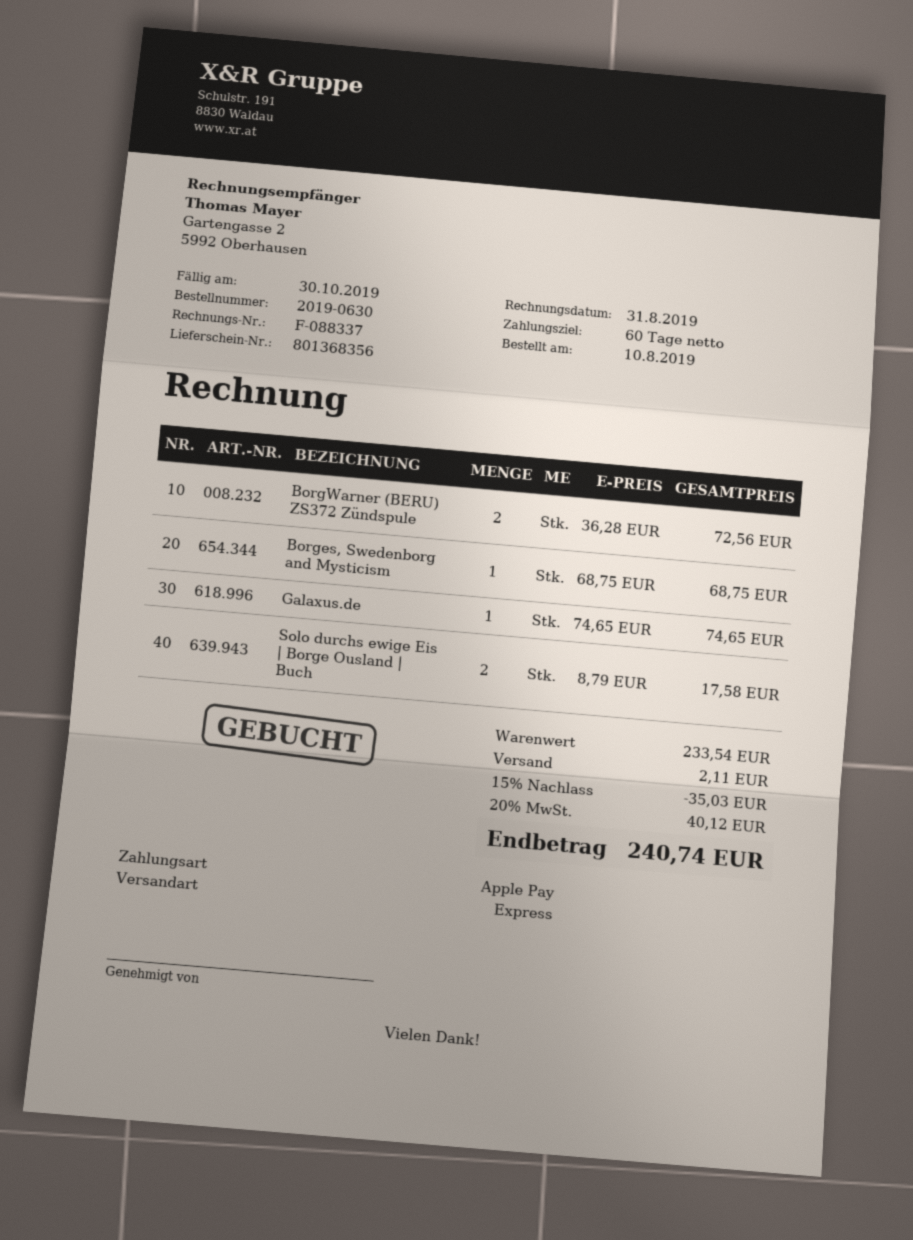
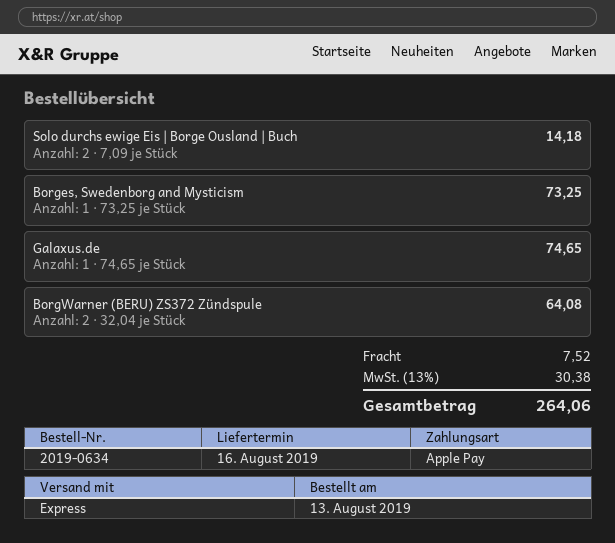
order number: 2019-0630 -> 2019-0634
order date: 2019-08-10 -> 2019-08-13
BorgWarner (BERU) ZS372 Zündspule: 2 x 36.28 = 72.56 -> 2 x 32.04 = 64.08
Borges, Swedenborg and Mysticism: 1 x 68.75 = 68.75 -> 1 x 73.25 = 73.25
Solo durchs ewige Eis | Borge Ousland | Buch: 2 x 8.79 = 17.58 -> 2 x 7.09 = 14.18
discount: 15% = 35.03 -> none
shipping: 2.11 -> 7.52
tax: 20% = 40.12 -> 13% = 30.38
total: 240.74 -> 264.06

